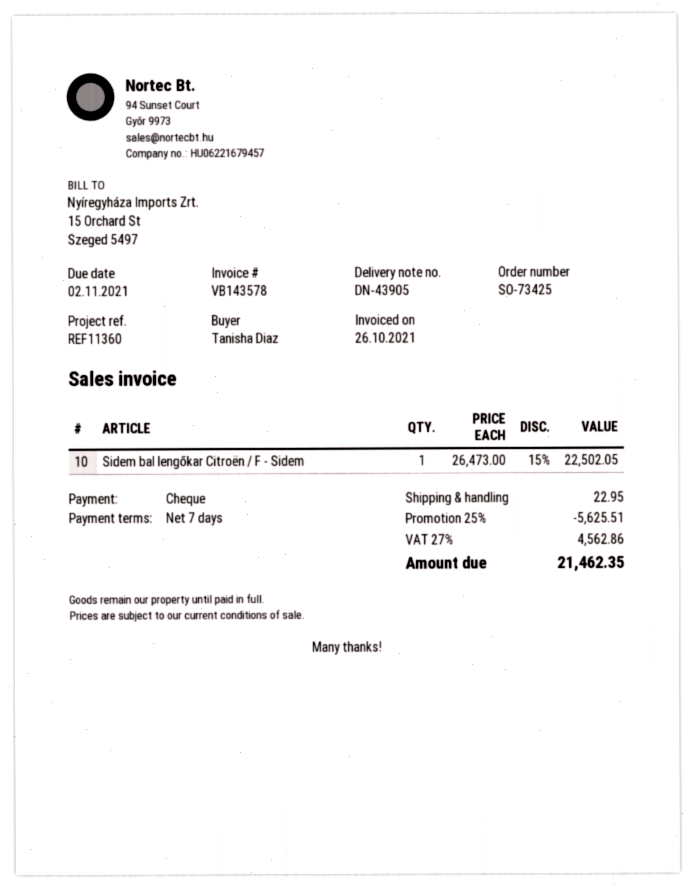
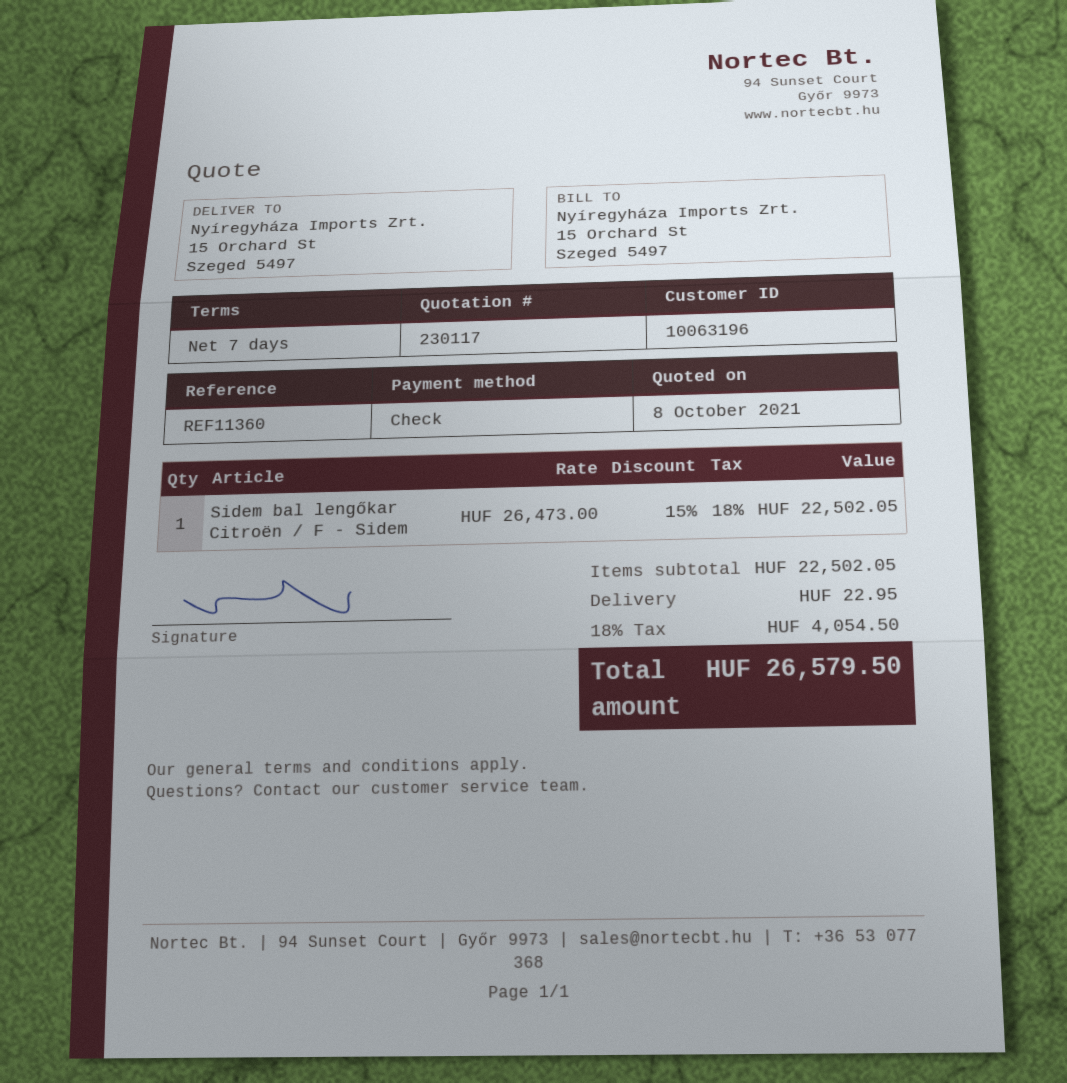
discount: 25% = 5625.51 -> none
tax: 27% = 4562.86 -> 18% = 4054.50
total: 21462.35 -> 26579.50

